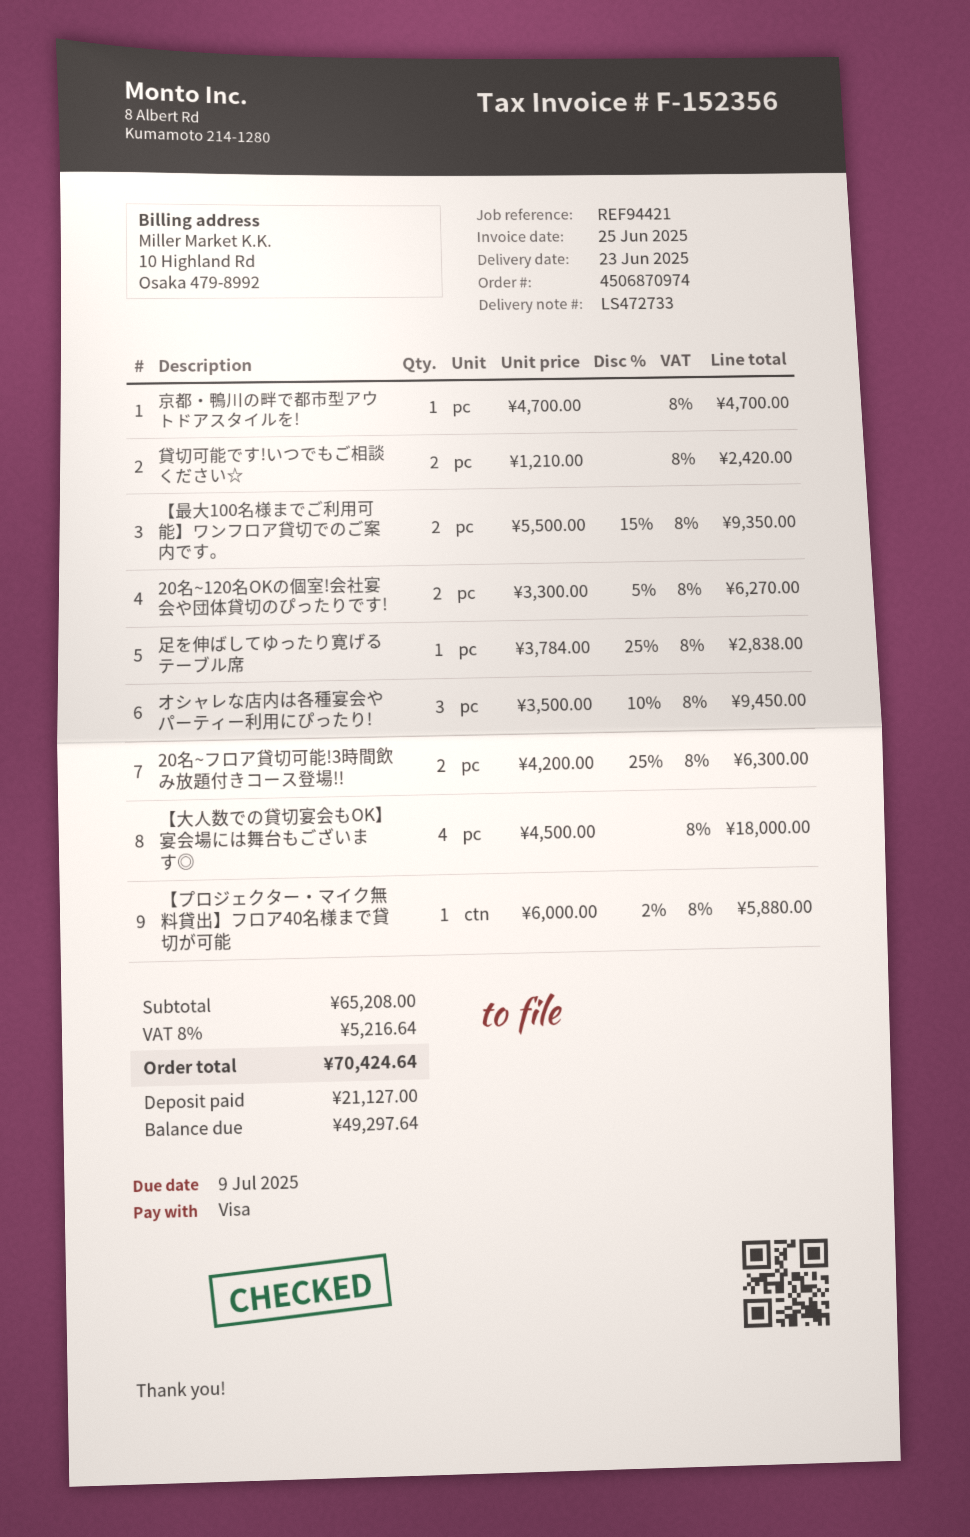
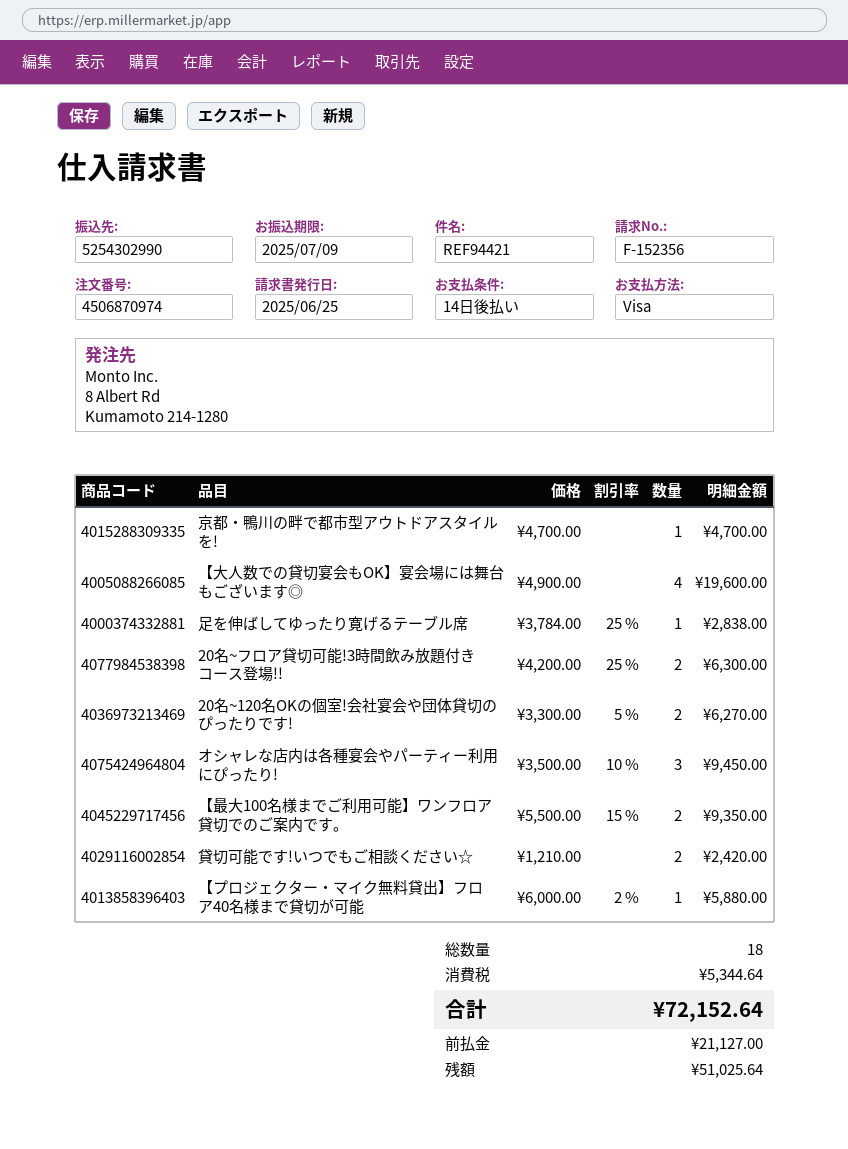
【大人数での貸切宴会もOK】宴会場には舞台もございます◎: 4 x 4500.00 = 18000.00 -> 4 x 4900.00 = 19600.00
tax: 5216.64 -> 5344.64
total: 70424.64 -> 72152.64
balance: 49297.64 -> 51025.64

